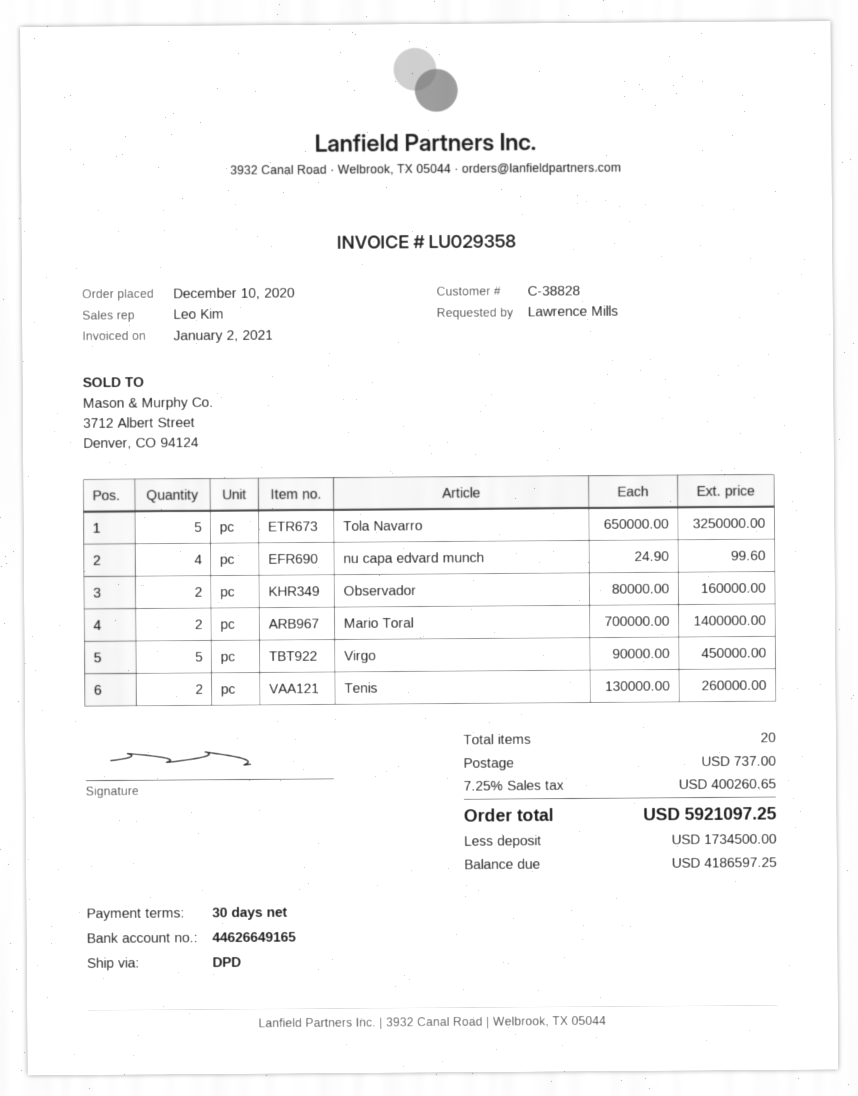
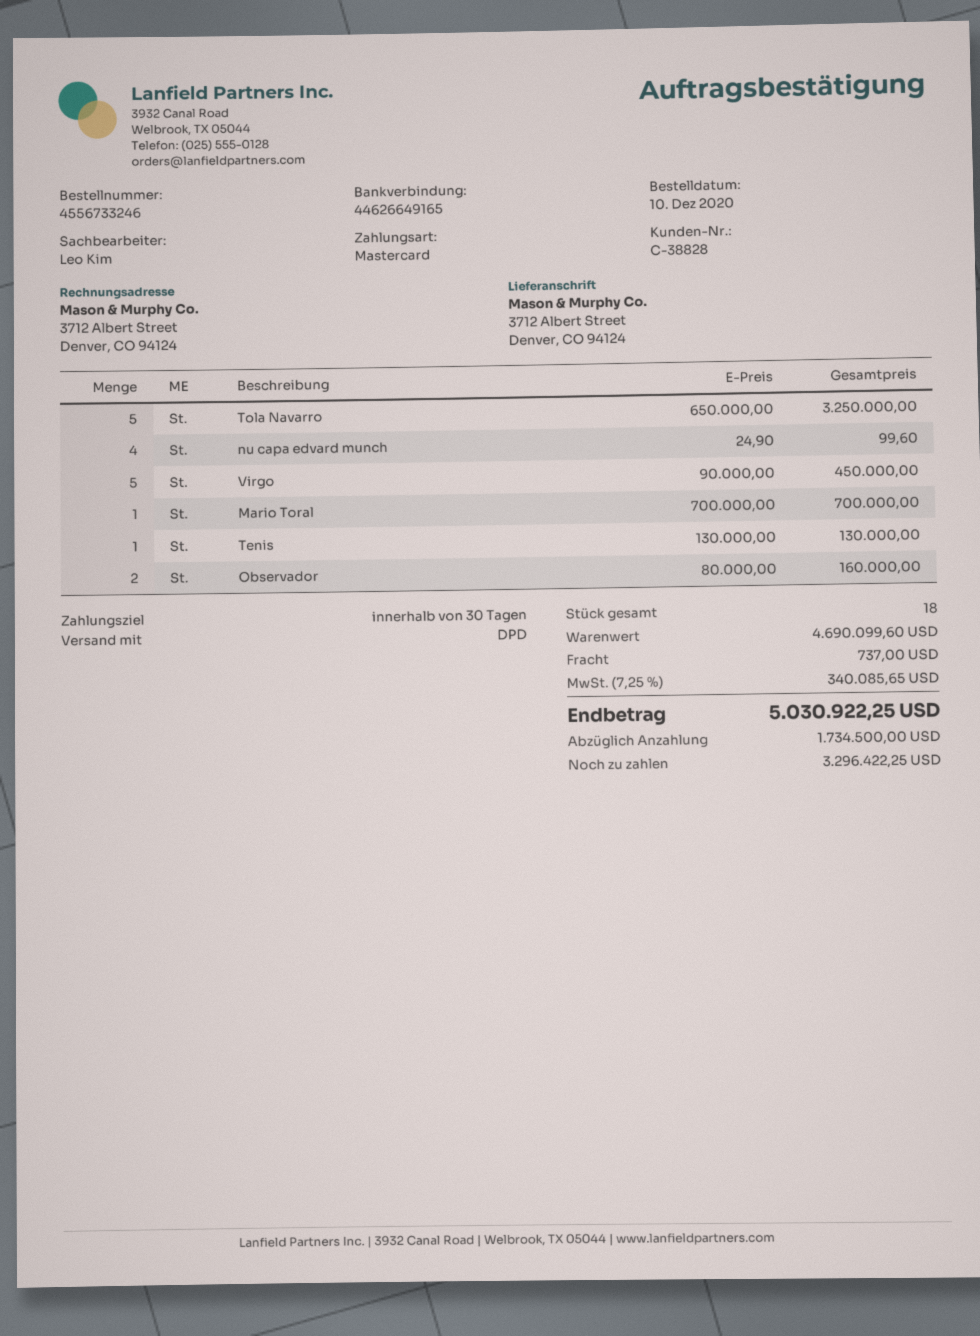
Mario Toral: 2 x 700000.00 = 1400000.00 -> 1 x 700000.00 = 700000.00
Tenis: 2 x 130000.00 = 260000.00 -> 1 x 130000.00 = 130000.00
total quantity: 20 -> 18
tax: 7.25% = 400260.65 -> 7.25% = 340085.65
total: 5921097.25 -> 5030922.25
balance: 4186597.25 -> 3296422.25

